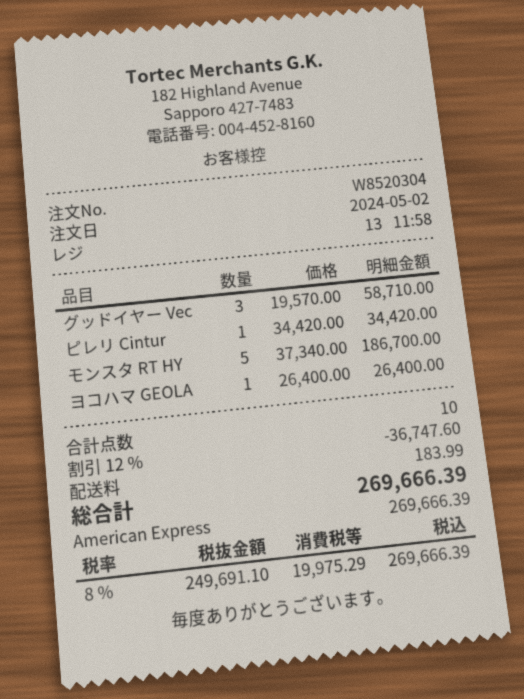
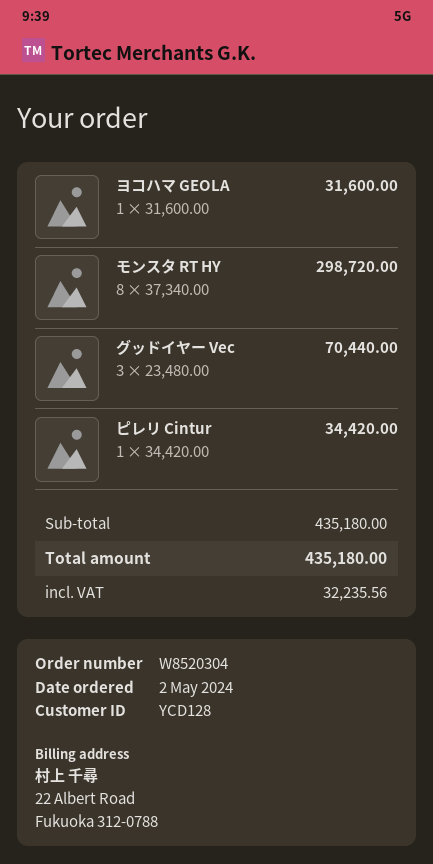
グッドイヤー Vec: 3 x 19570.00 = 58710.00 -> 3 x 23480.00 = 70440.00
モンスタ RT HY: 5 x 37340.00 = 186700.00 -> 8 x 37340.00 = 298720.00
ヨコハマ GEOLA: 1 x 26400.00 = 26400.00 -> 1 x 31600.00 = 31600.00
discount: 12% = 36747.60 -> none
shipping: 183.99 -> none
tax: 19975.29 -> 32235.56
total: 269666.39 -> 435180.00

